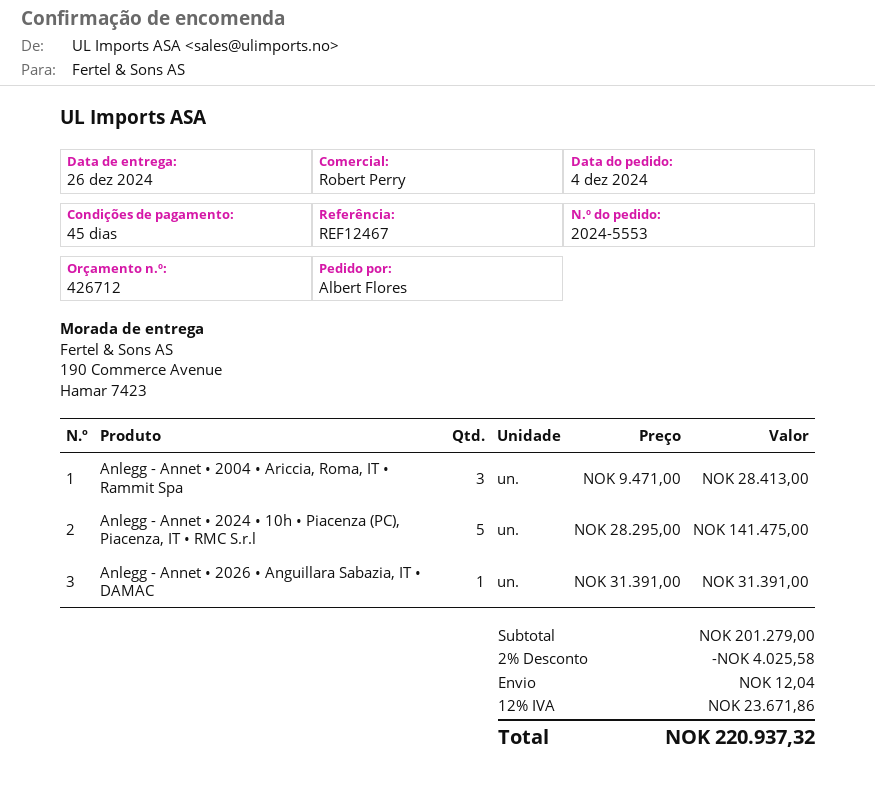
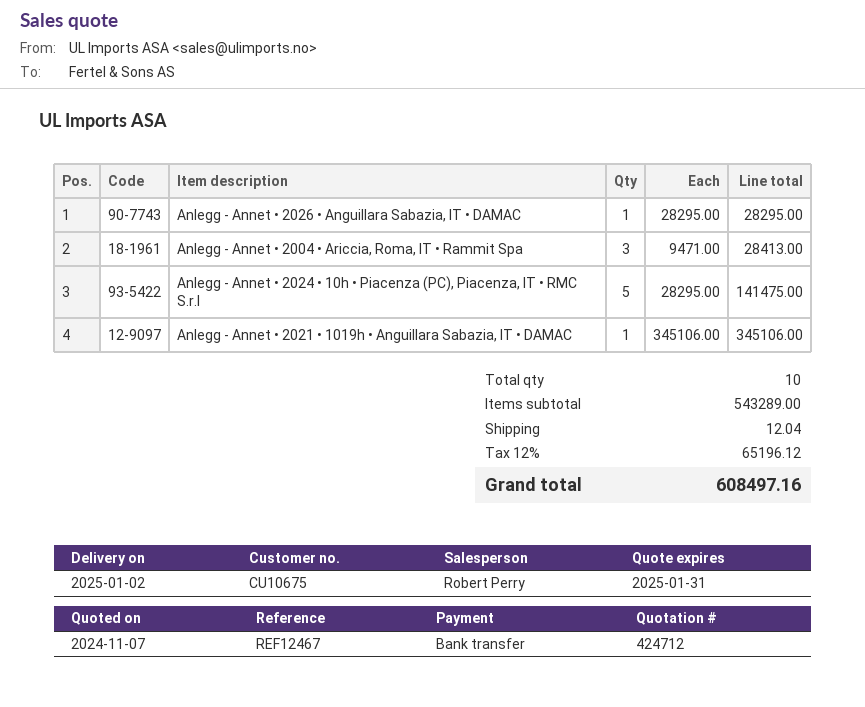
quote number: 426712 -> 424712
delivery date: 2024-12-26 -> 2025-01-02
Anlegg - Annet • 2026 • Anguillara Sabazia, IT • DAMAC: 1 x 31391.00 = 31391.00 -> 1 x 28295.00 = 28295.00
Anlegg - Annet • 2021 • 1019h • Anguillara Sabazia, IT • DAMAC: none -> 1 x 345106.00 = 345106.00
subtotal: 201279.00 -> 543289.00
discount: 2% = 4025.58 -> none
tax: 12% = 23671.86 -> 12% = 65196.12
total: 220937.32 -> 608497.16

